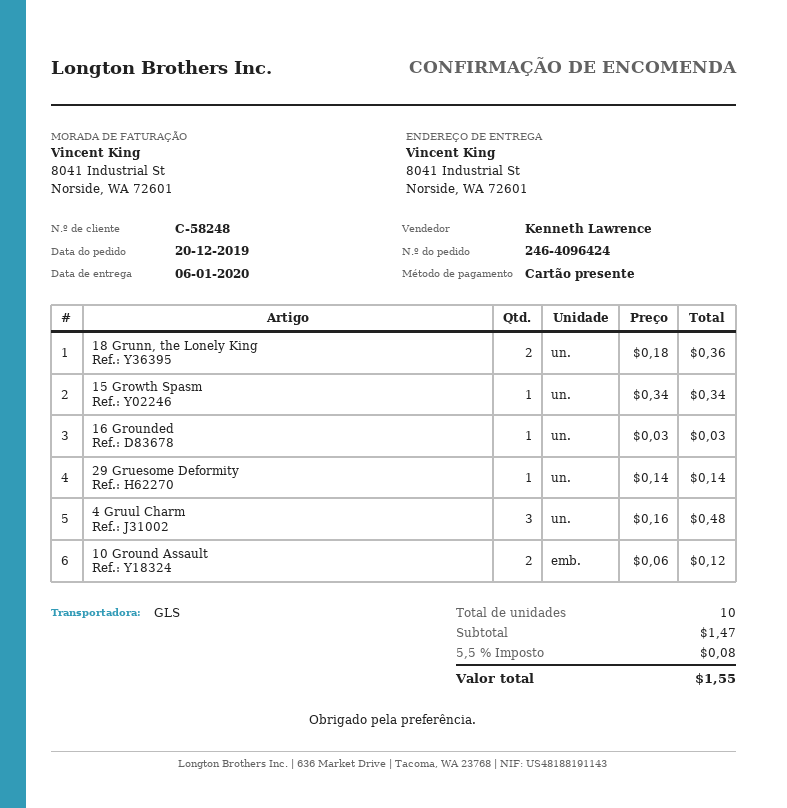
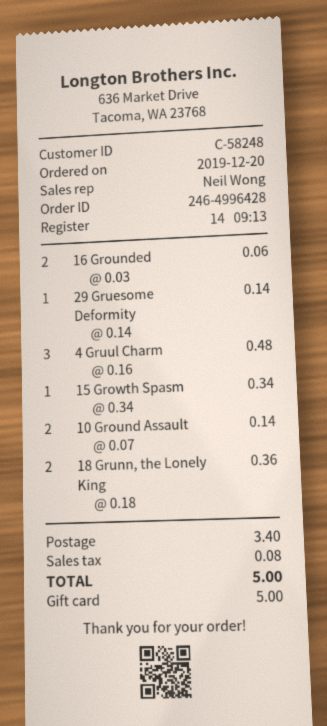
order number: 246-4096424 -> 246-4996428
sales rep: Kenneth Lawrence -> Neil Wong
16 Grounded: 1 x 0.03 = 0.03 -> 2 x 0.03 = 0.06
10 Ground Assault: 2 x 0.06 = 0.12 -> 2 x 0.07 = 0.14
shipping: none -> 3.40
total: 1.55 -> 5.00

